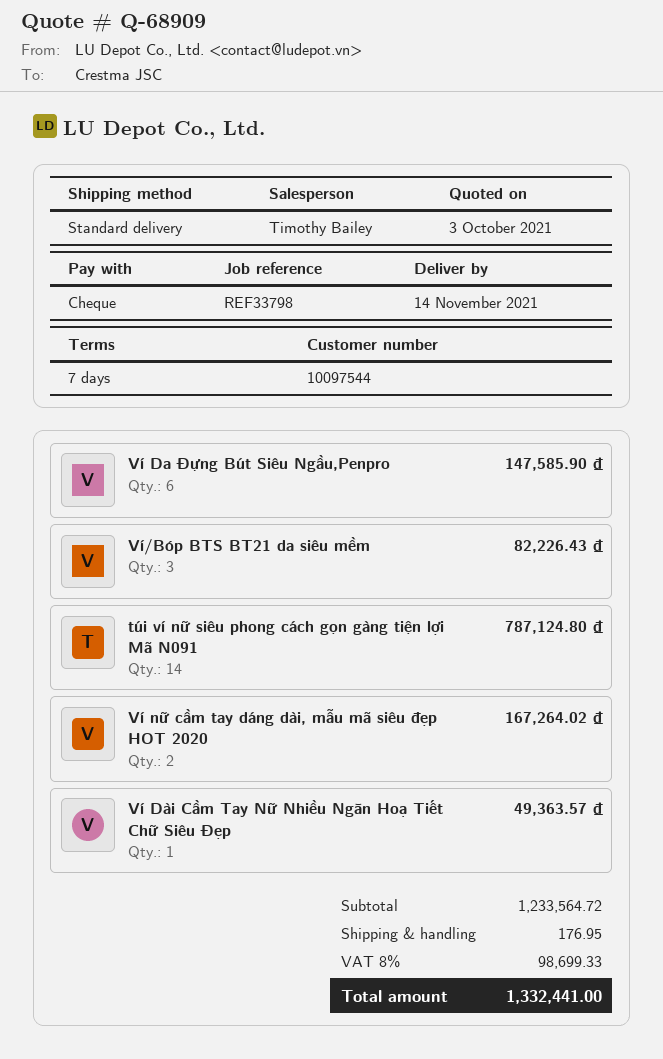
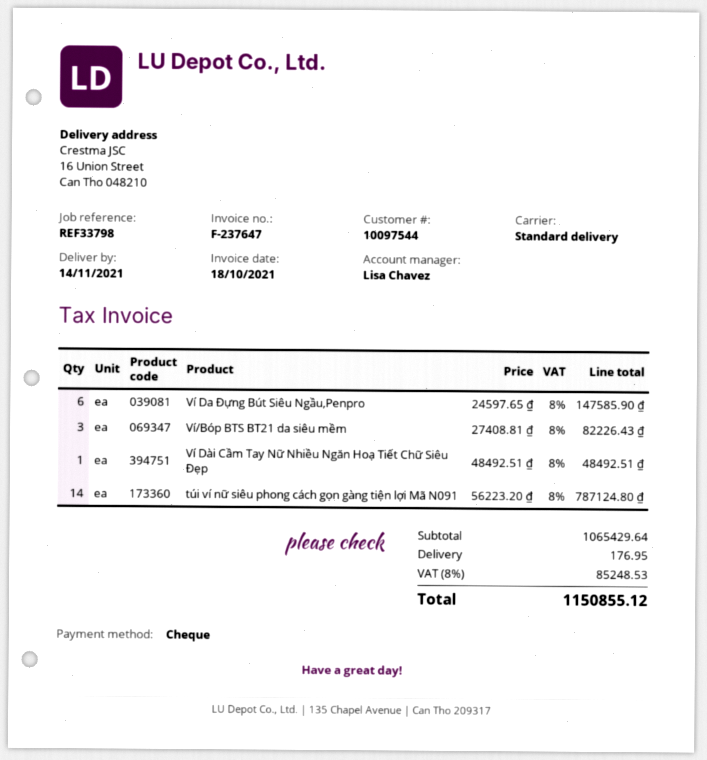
sales rep: Timothy Bailey -> Lisa Chavez
Ví nữ cầm tay dáng dài, mẫu mã siêu đẹp HOT 2020: 2 for 167264.02 -> none
Ví Dài Cầm Tay Nữ Nhiều Ngăn Hoạ Tiết Chữ Siêu Đẹp: 1 for 49363.57 -> 1 for 48492.51
subtotal: 1233564.72 -> 1065429.64
tax: 8% = 98699.33 -> 8% = 85248.53
total: 1332441.00 -> 1150855.12

